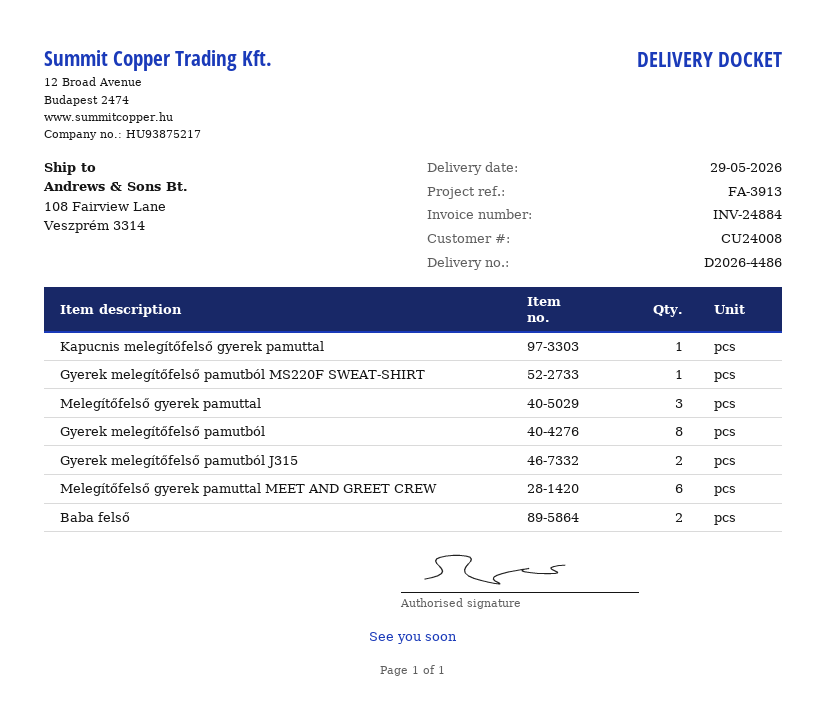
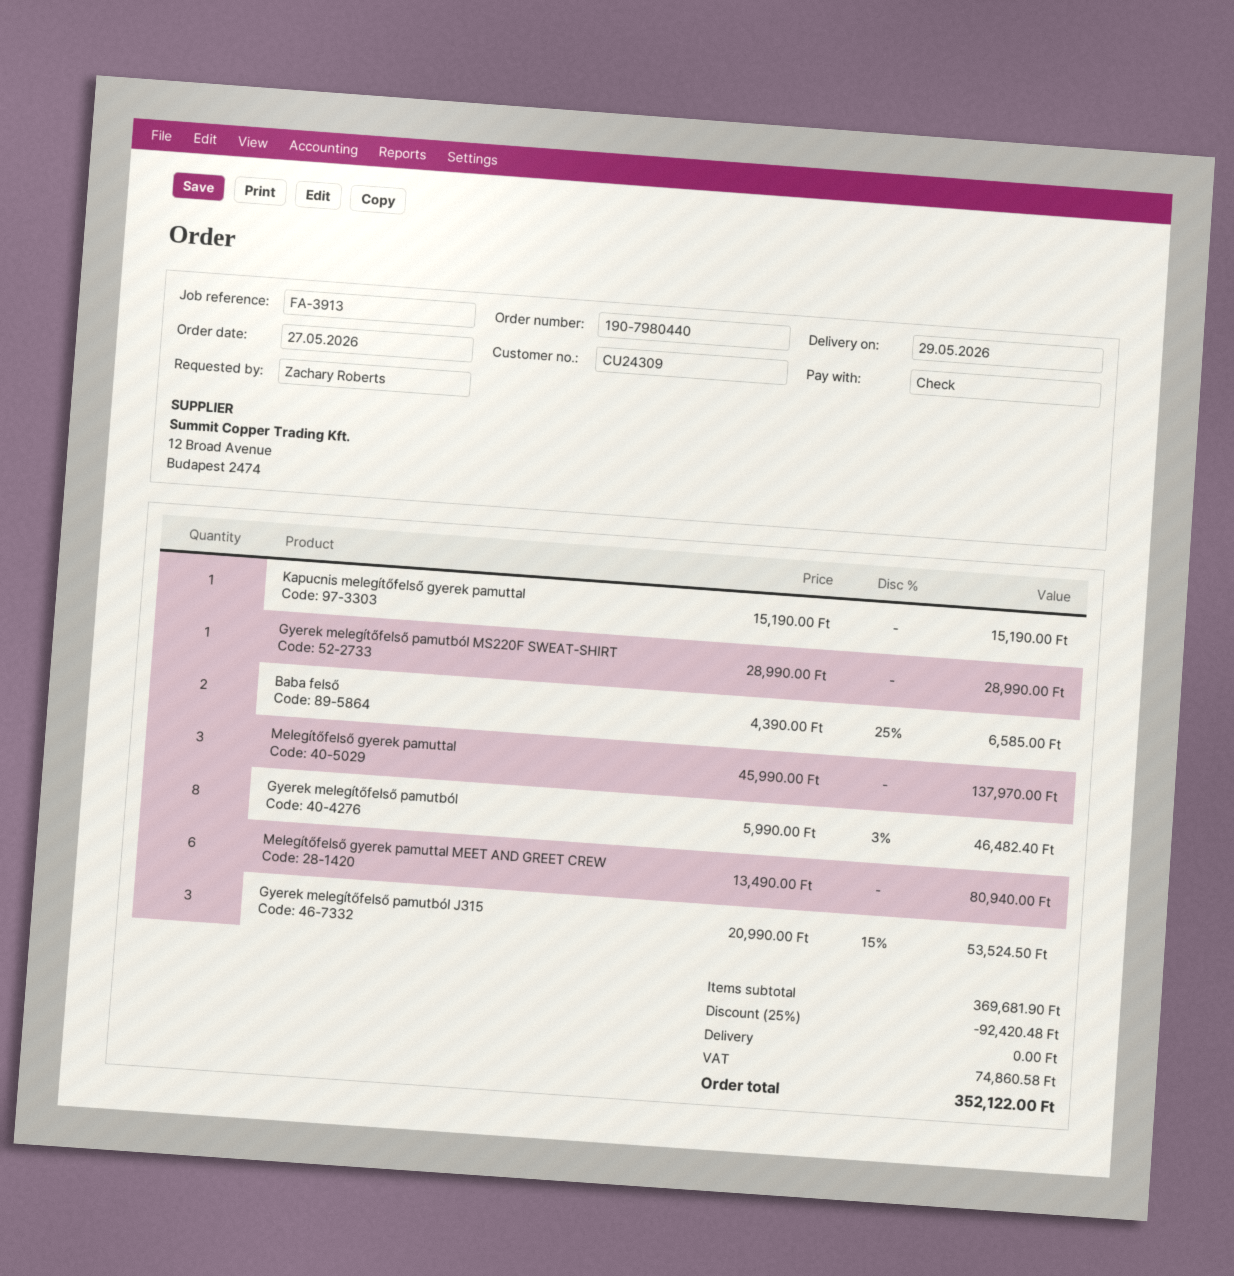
customer number: CU24008 -> CU24309
Gyerek melegítőfelső pamutból J315: 2 -> 3

